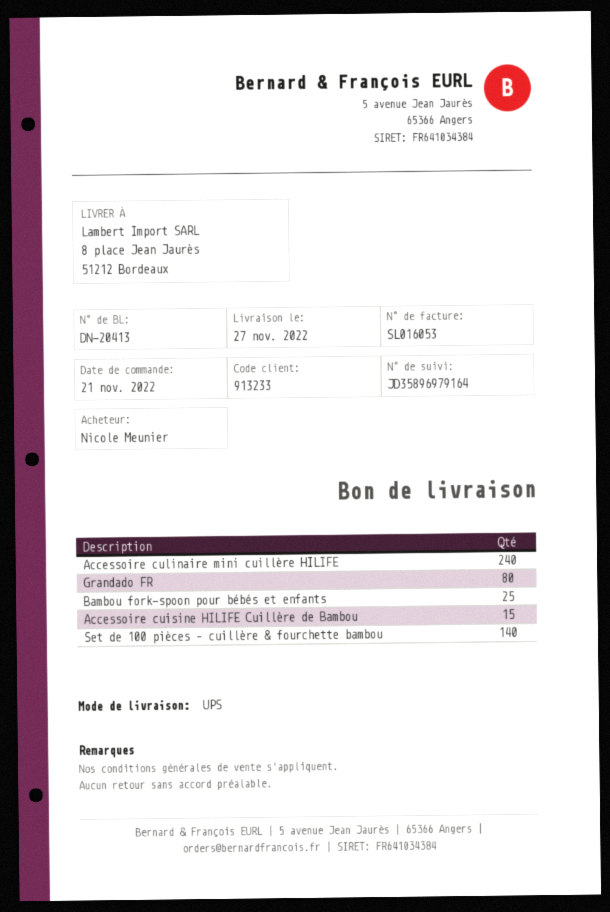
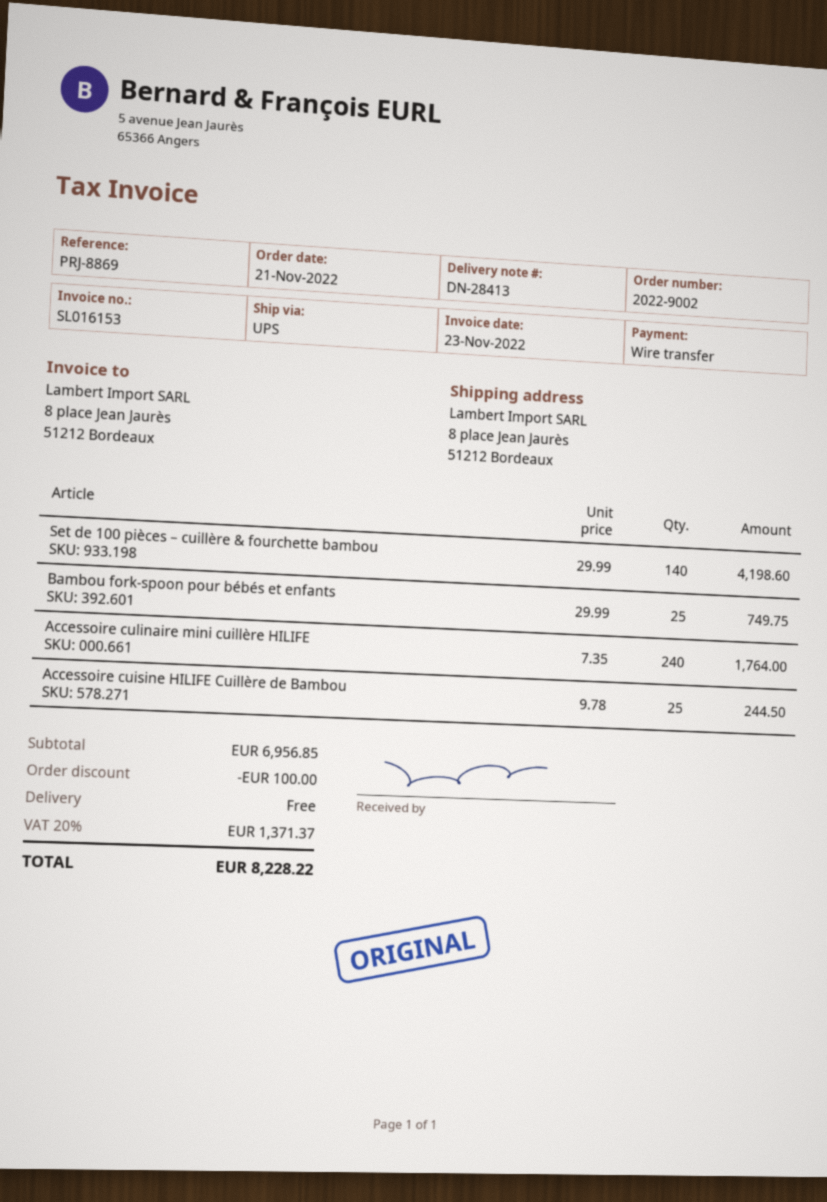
delivery note number: DN-20413 -> DN-28413
invoice number: SL016053 -> SL016153
Grandado FR: 80 -> none
Accessoire cuisine HILIFE Cuillère de Bambou: 15 -> 25

